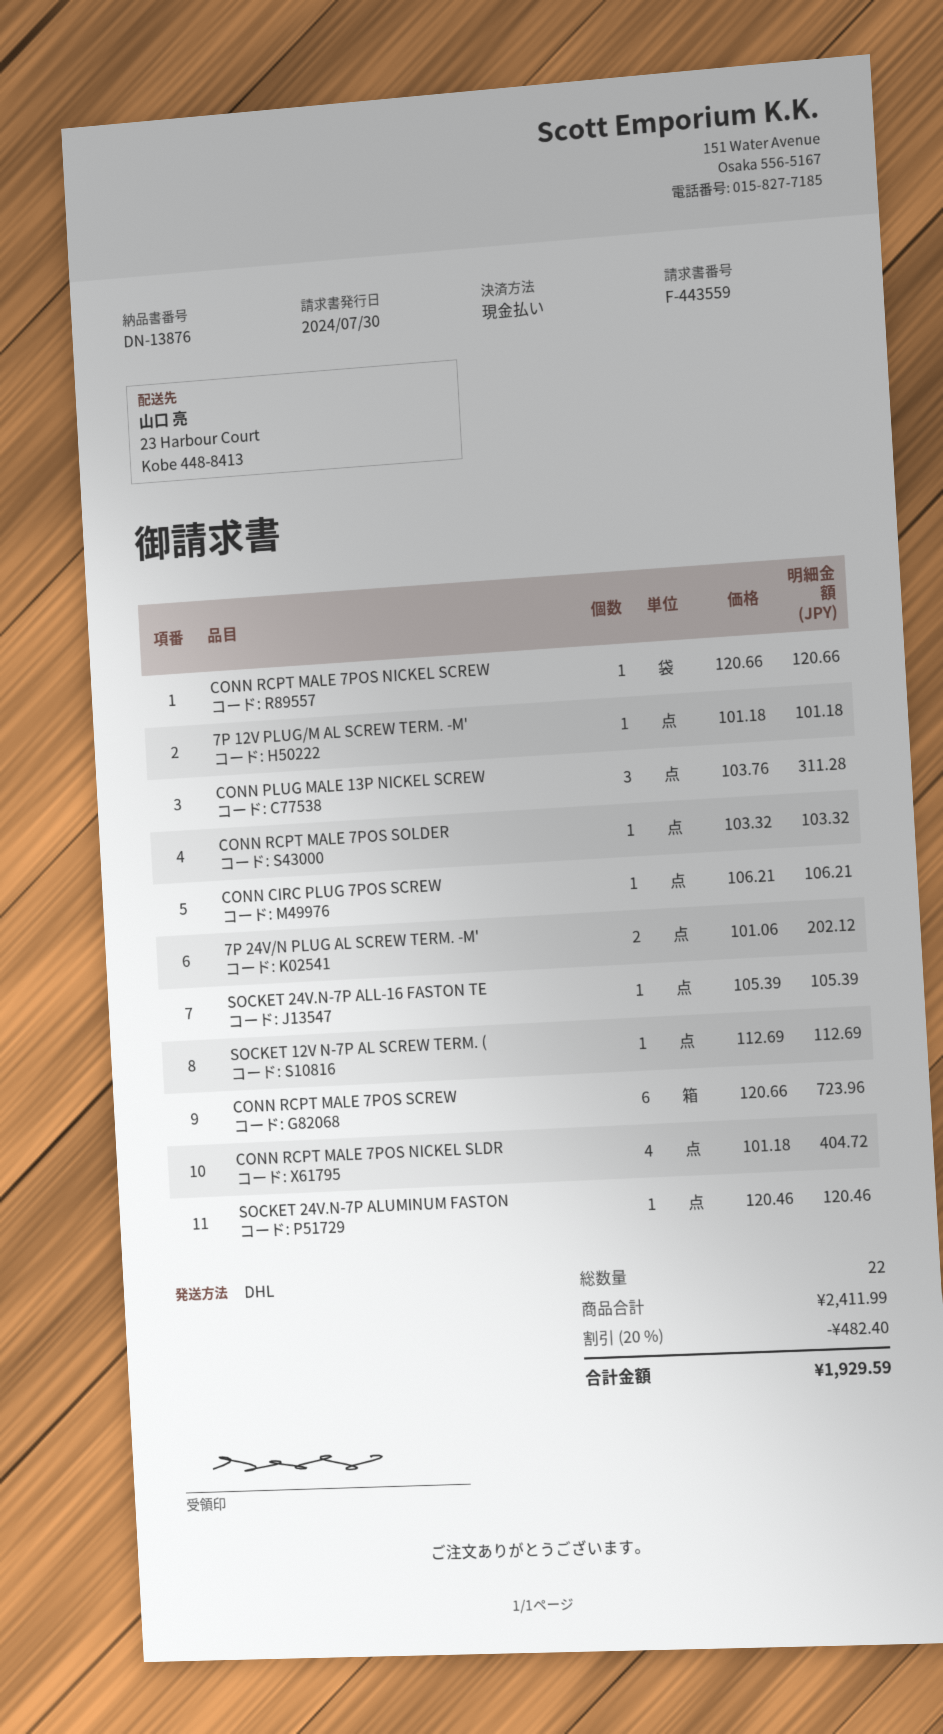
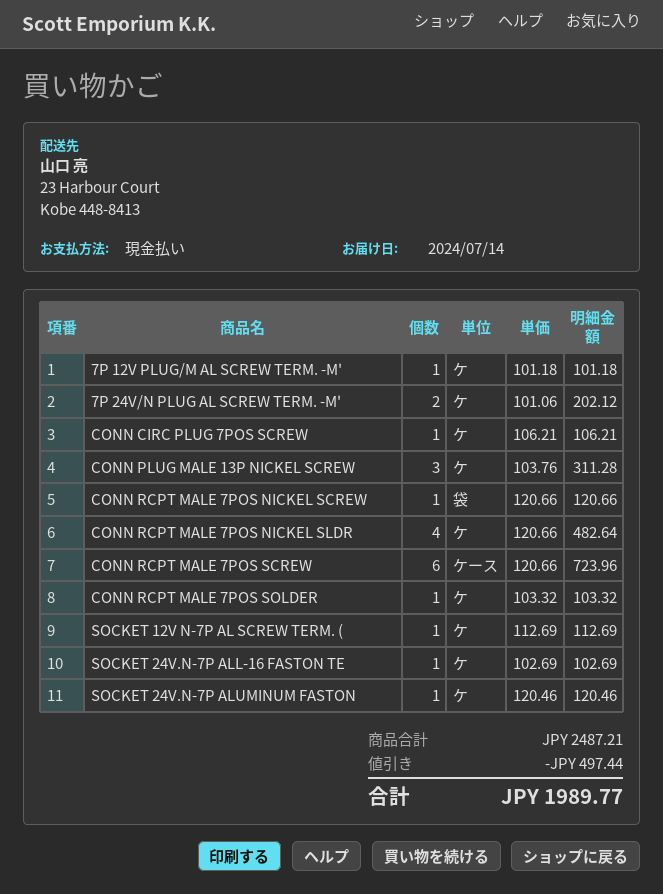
SOCKET 24V.N-7P ALL-16 FASTON TE: 1 x 105.39 = 105.39 -> 1 x 102.69 = 102.69
CONN RCPT MALE 7POS NICKEL SLDR: 4 x 101.18 = 404.72 -> 4 x 120.66 = 482.64
subtotal: 2411.99 -> 2487.21
discount: 482.40 -> 497.44
total: 1929.59 -> 1989.77

